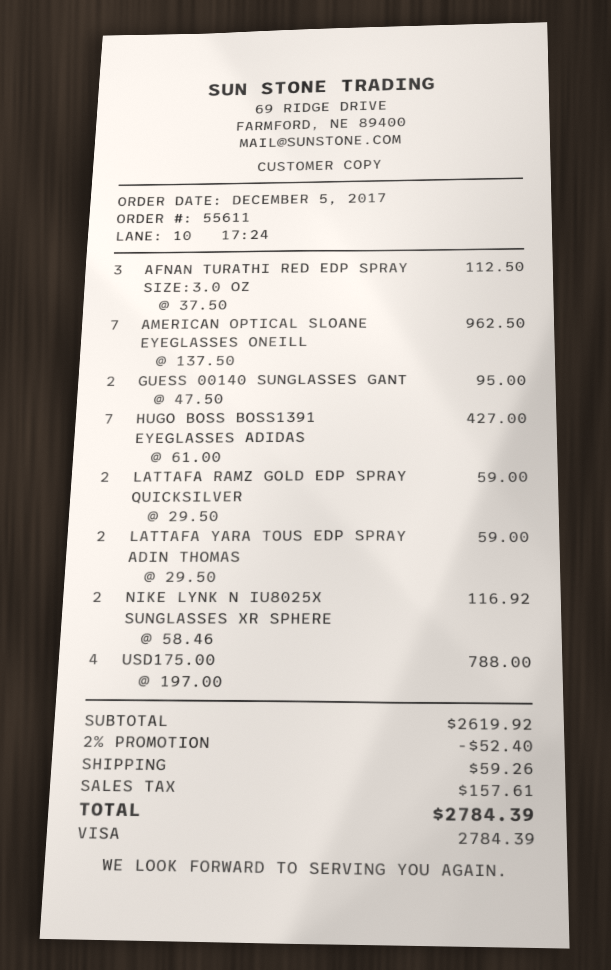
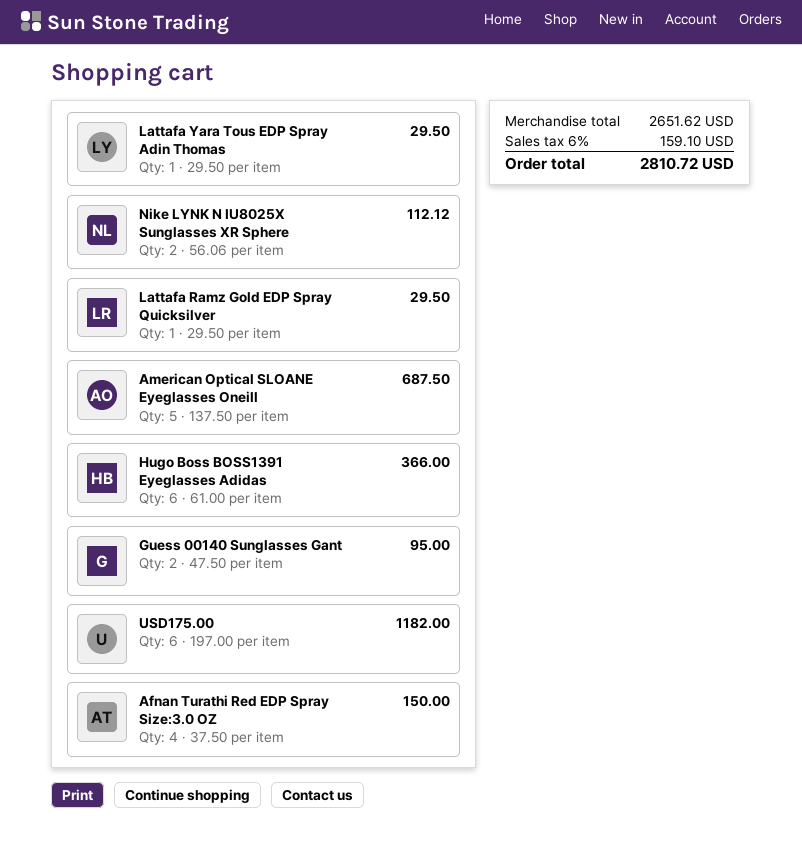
AFNAN TURATHI RED EDP SPRAY SIZE:3.0 OZ: 3 x 37.50 = 112.50 -> 4 x 37.50 = 150.00
AMERICAN OPTICAL SLOANE EYEGLASSES ONEILL: 7 x 137.50 = 962.50 -> 5 x 137.50 = 687.50
HUGO BOSS BOSS1391 EYEGLASSES ADIDAS: 7 x 61.00 = 427.00 -> 6 x 61.00 = 366.00
LATTAFA RAMZ GOLD EDP SPRAY QUICKSILVER: 2 x 29.50 = 59.00 -> 1 x 29.50 = 29.50
LATTAFA YARA TOUS EDP SPRAY ADIN THOMAS: 2 x 29.50 = 59.00 -> 1 x 29.50 = 29.50
NIKE LYNK N IU8025X SUNGLASSES XR SPHERE: 2 x 58.46 = 116.92 -> 2 x 56.06 = 112.12
USD175.00: 4 x 197.00 = 788.00 -> 6 x 197.00 = 1182.00
subtotal: 2619.92 -> 2651.62
discount: 2% = 52.40 -> none
shipping: 59.26 -> none
tax: 157.61 -> 159.10
total: 2784.39 -> 2810.72

